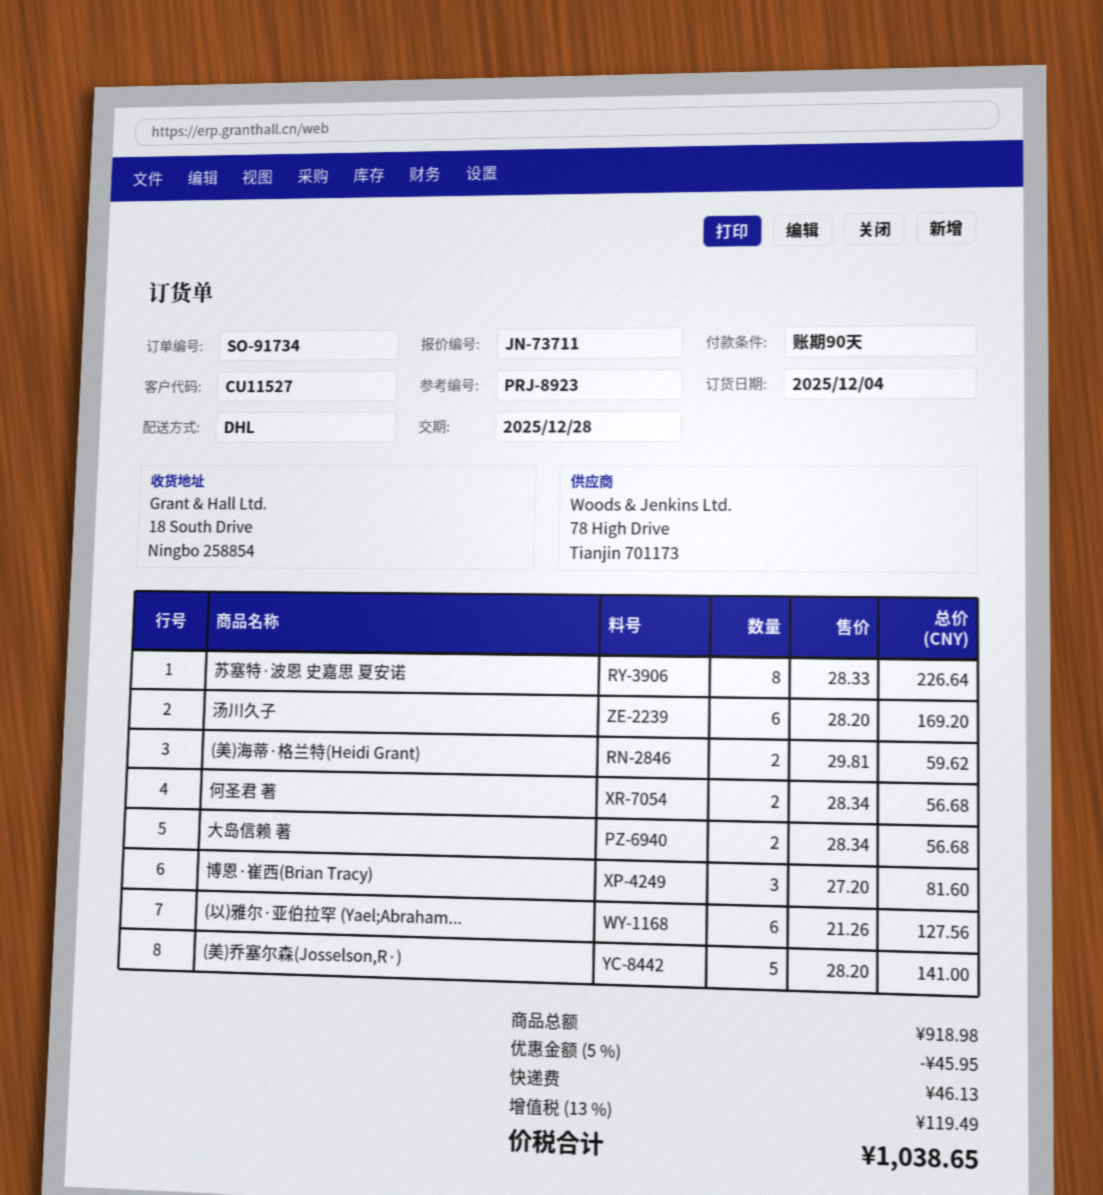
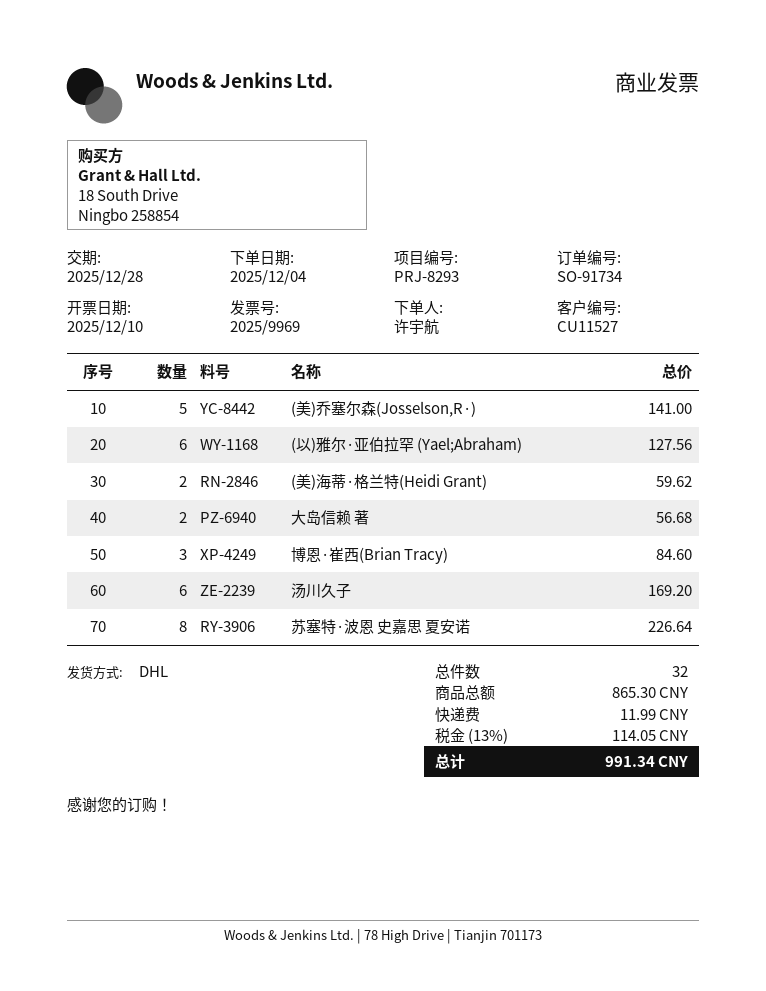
reference: PRJ-8923 -> PRJ-8293
何圣君 著: 2 for 56.68 -> none
博恩·崔西(Brian Tracy): 3 for 81.60 -> 3 for 84.60
subtotal: 918.98 -> 865.30
discount: 5% = 45.95 -> none
shipping: 46.13 -> 11.99
tax: 13% = 119.49 -> 13% = 114.05
total: 1038.65 -> 991.34

